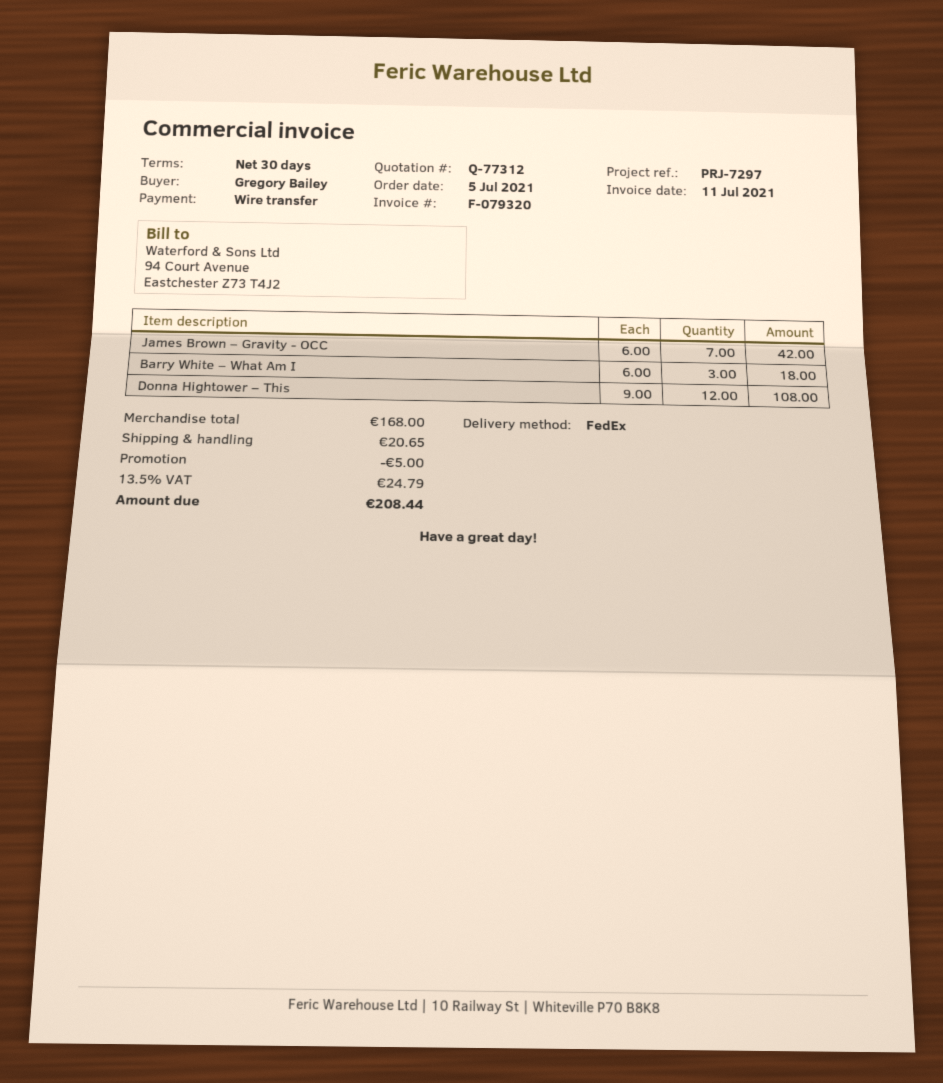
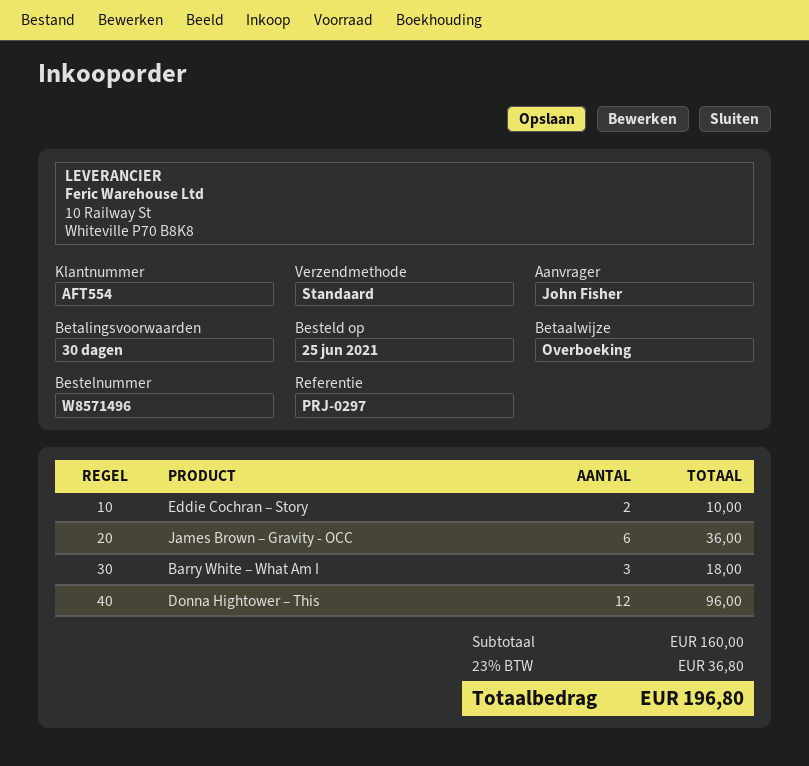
order date: 2021-07-05 -> 2021-06-25
reference: PRJ-7297 -> PRJ-0297
ordered by: Gregory Bailey -> John Fisher
shipping method: FedEx -> standard
James Brown – Gravity - OCC: 7 for 42.00 -> 6 for 36.00
Donna Hightower – This: 12 for 108.00 -> 12 for 96.00
Eddie Cochran – Story: none -> 2 for 10.00
subtotal: 168.00 -> 160.00
discount: 5.00 -> none
shipping: 20.65 -> none
tax: 13.5% = 24.79 -> 23% = 36.80
total: 208.44 -> 196.80

